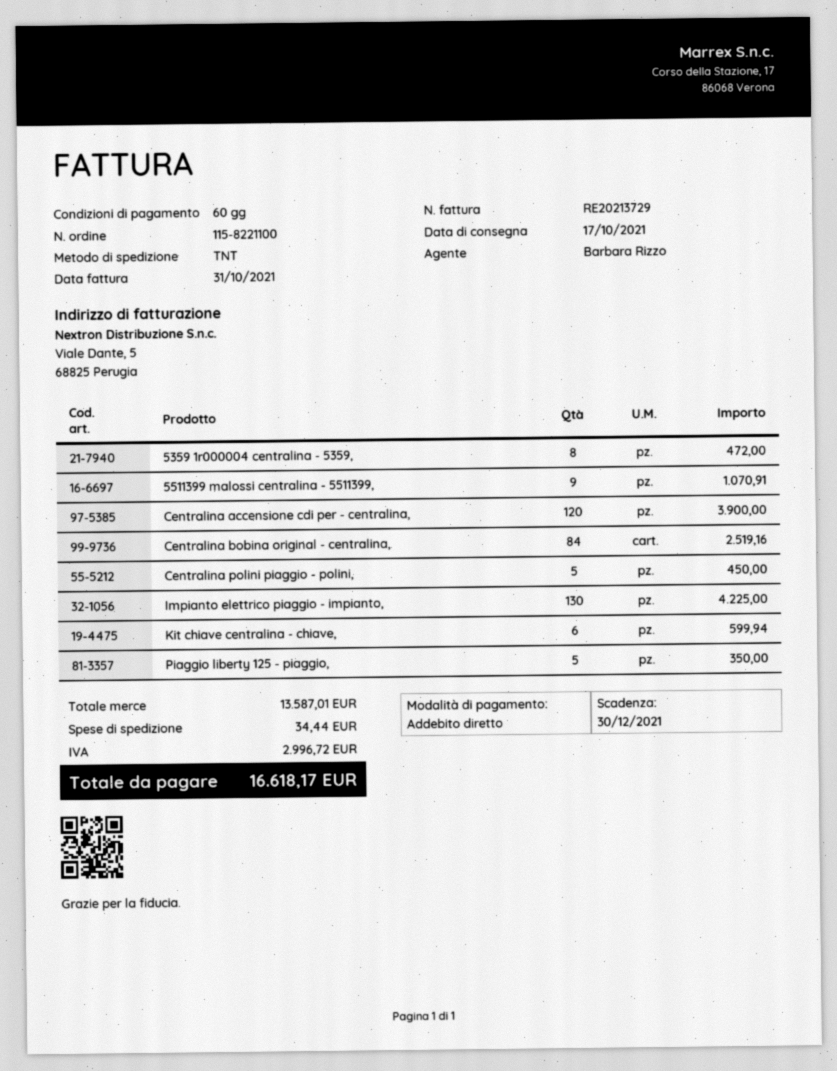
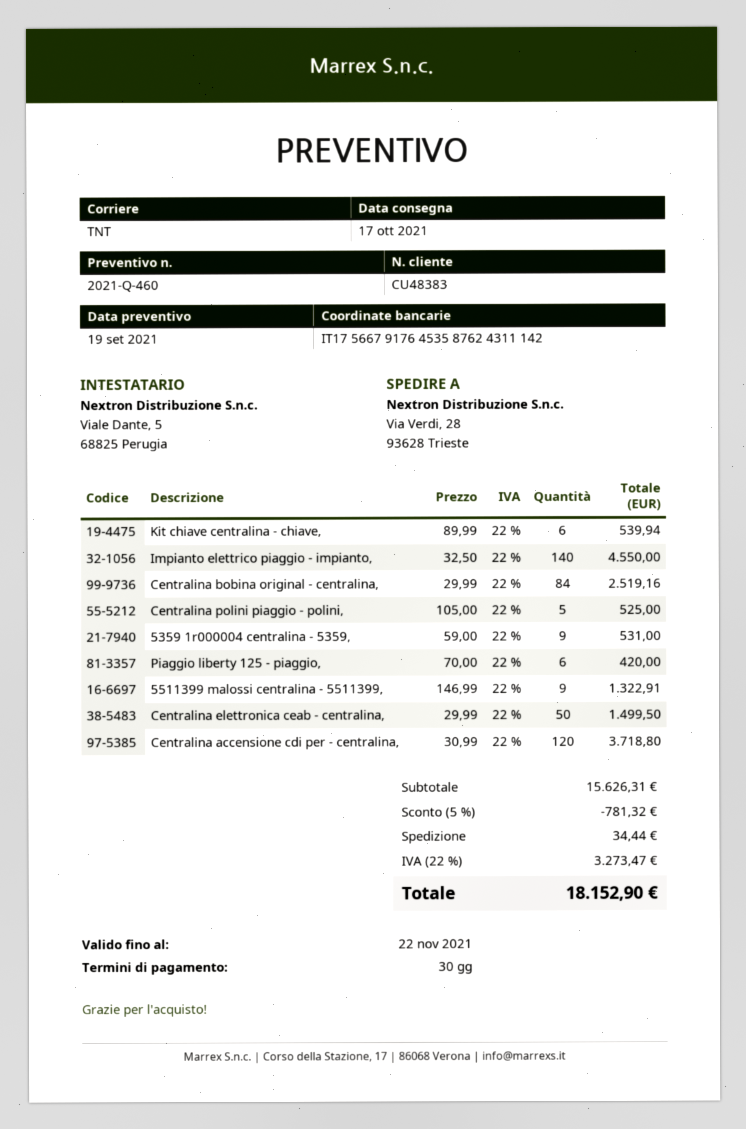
payment terms: 60 days -> 30 days
5359 1r000004 centralina - 5359,: 8 for 472.00 -> 9 for 531.00
5511399 malossi centralina - 5511399,: 9 for 1070.91 -> 9 for 1322.91
Centralina accensione cdi per - centralina,: 120 for 3900.00 -> 120 for 3718.80
Centralina polini piaggio - polini,: 5 for 450.00 -> 5 for 525.00
Impianto elettrico piaggio - impianto,: 130 for 4225.00 -> 140 for 4550.00
Kit chiave centralina - chiave,: 6 for 599.94 -> 6 for 539.94
Piaggio liberty 125 - piaggio,: 5 for 350.00 -> 6 for 420.00
Centralina elettronica ceab - centralina,: none -> 50 for 1499.50
subtotal: 13587.01 -> 15626.31
discount: none -> 5% = 781.32
tax: 2996.72 -> 3273.47
total: 16618.17 -> 18152.90

